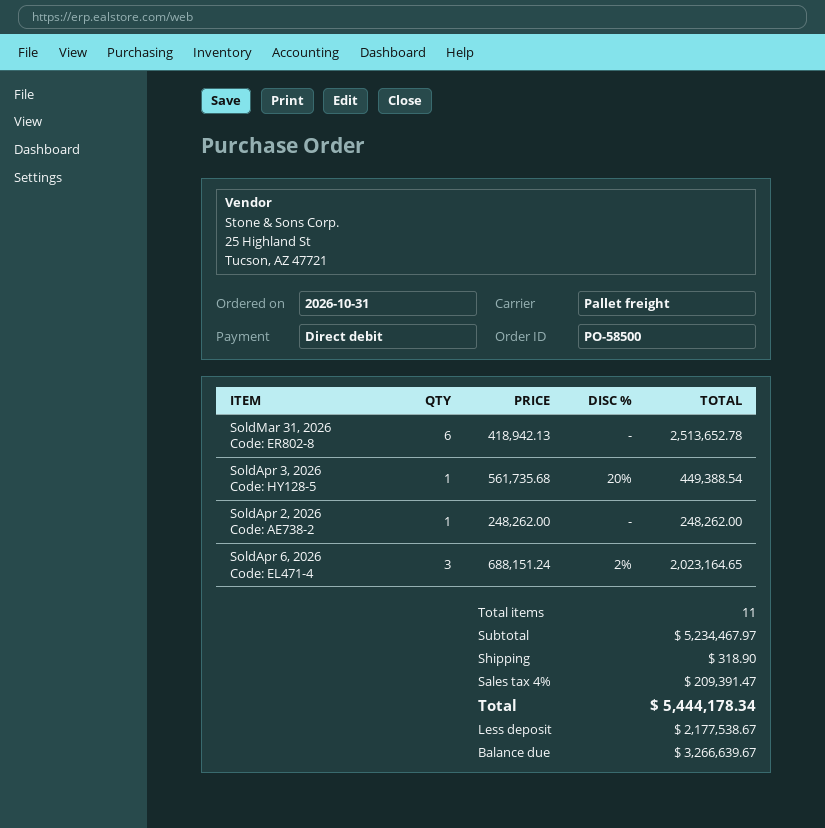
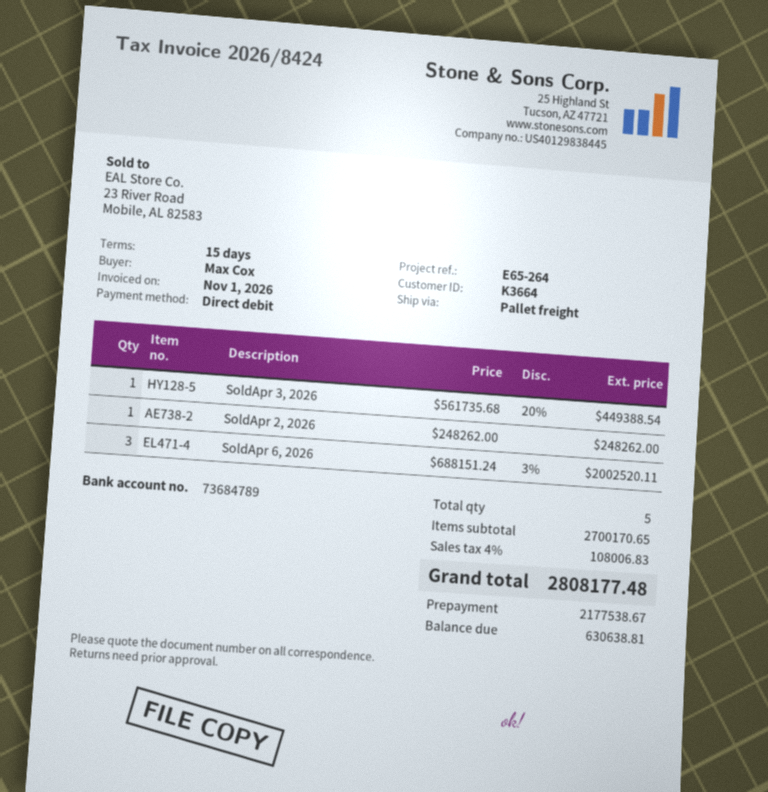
SoldMar 31, 2026: 6 x 418942.13 = 2513652.78 -> none
SoldApr 6, 2026: 3 x 688151.24 - 2% = 2023164.65 -> 3 x 688151.24 - 3% = 2002520.11
total quantity: 11 -> 5
subtotal: 5234467.97 -> 2700170.65
shipping: 318.90 -> none
tax: 4% = 209391.47 -> 4% = 108006.83
total: 5444178.34 -> 2808177.48
balance: 3266639.67 -> 630638.81

